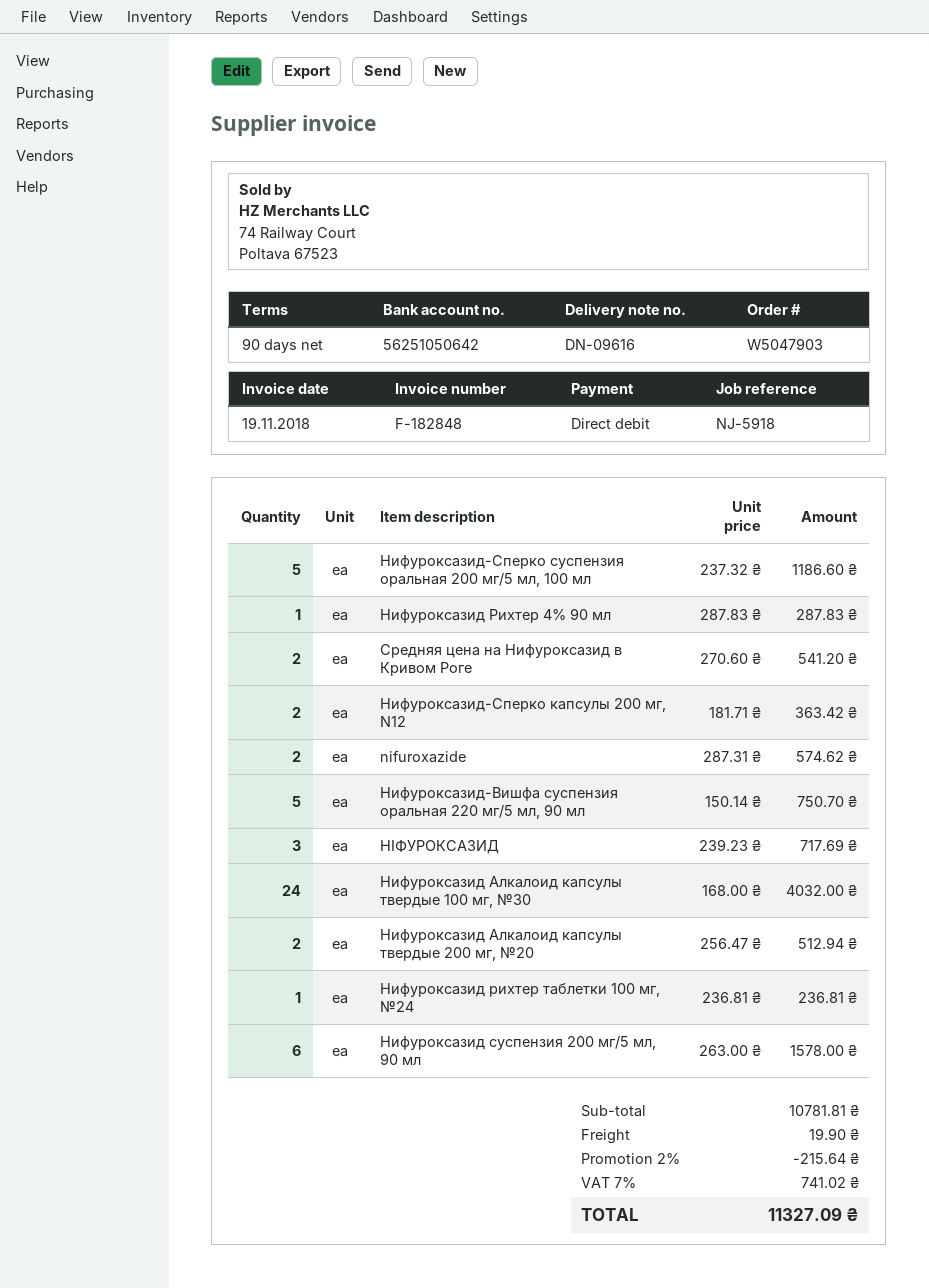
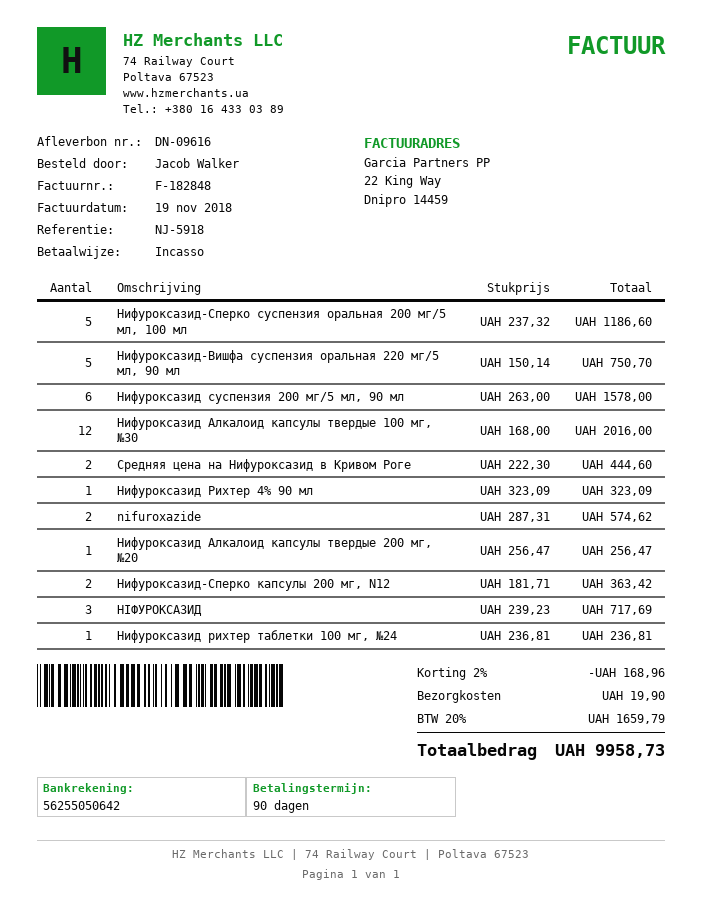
bank account: 56251050642 -> 56255050642
Нифуроксазид Рихтер 4% 90 мл: 1 x 287.83 = 287.83 -> 1 x 323.09 = 323.09
Средняя цена на Нифуроксазид в Кривом Роге: 2 x 270.60 = 541.20 -> 2 x 222.30 = 444.60
Нифуроксазид Алкалоид капсулы твердые 100 мг, №30: 24 x 168.00 = 4032.00 -> 12 x 168.00 = 2016.00
Нифуроксазид Алкалоид капсулы твердые 200 мг, №20: 2 x 256.47 = 512.94 -> 1 x 256.47 = 256.47
discount: 2% = 215.64 -> 2% = 168.96
tax: 7% = 741.02 -> 20% = 1659.79
total: 11327.09 -> 9958.73

